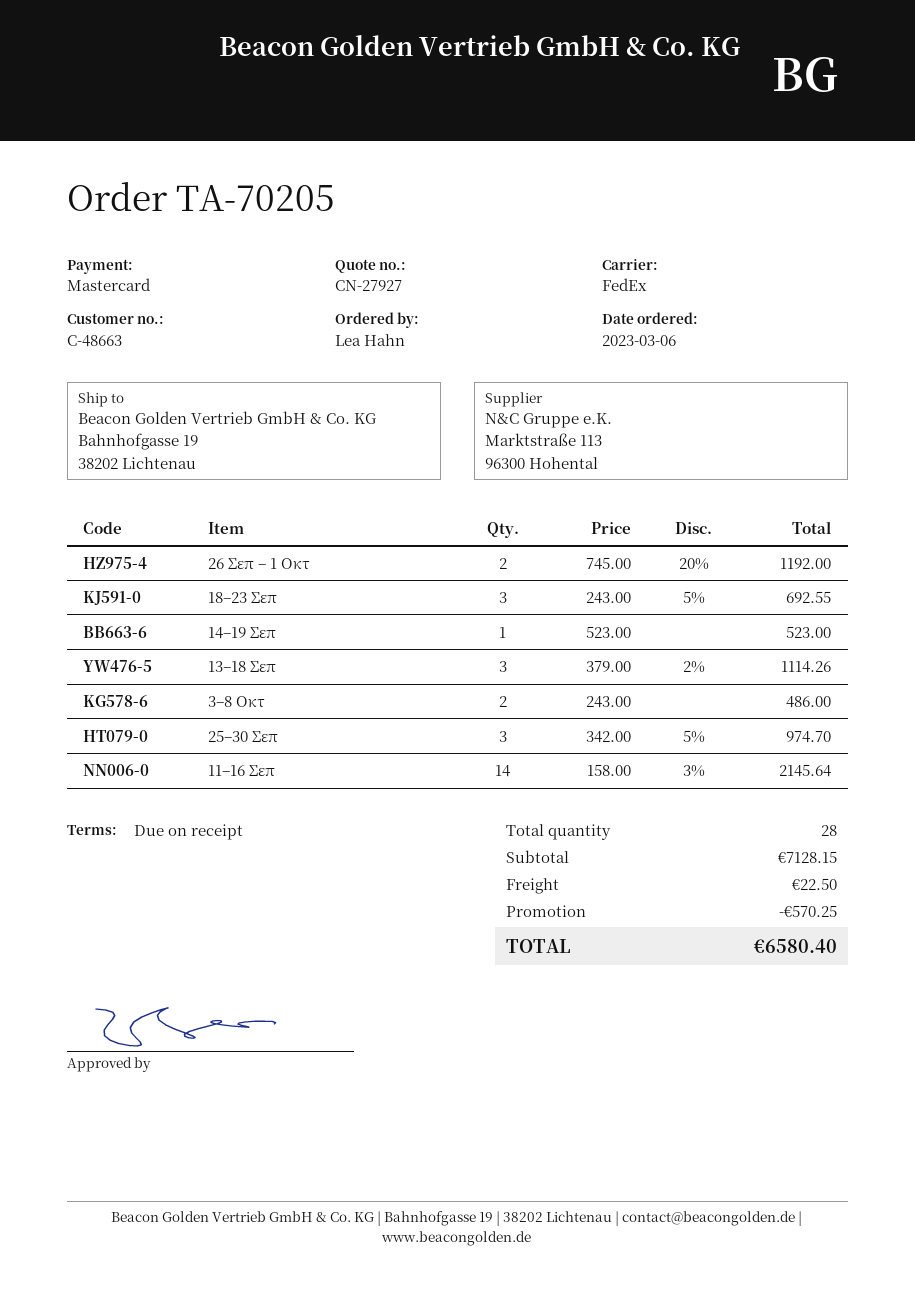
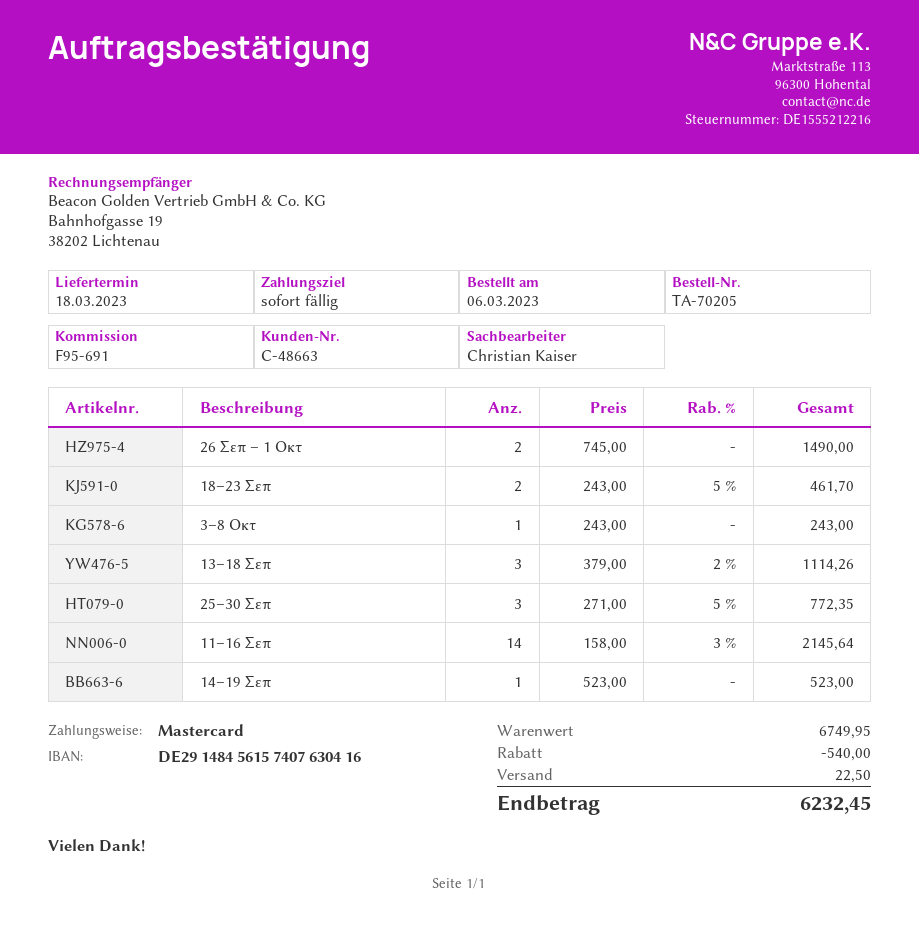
26 Σεπ – 1 Οκτ: 2 x 745.00 - 20% = 1192.00 -> 2 x 745.00 = 1490.00
18–23 Σεπ: 3 x 243.00 - 5% = 692.55 -> 2 x 243.00 - 5% = 461.70
3–8 Οκτ: 2 x 243.00 = 486.00 -> 1 x 243.00 = 243.00
25–30 Σεπ: 3 x 342.00 - 5% = 974.70 -> 3 x 271.00 - 5% = 772.35
subtotal: 7128.15 -> 6749.95
discount: 570.25 -> 540.00
total: 6580.40 -> 6232.45

